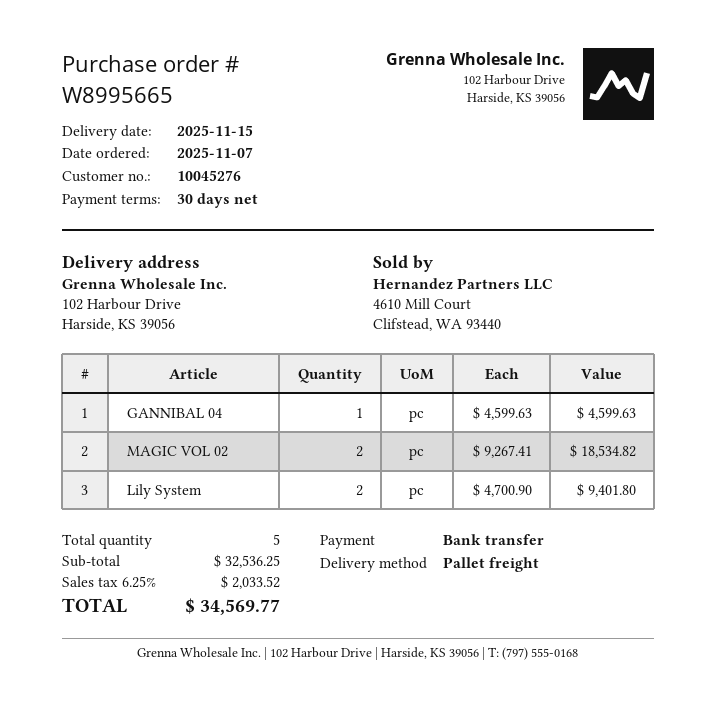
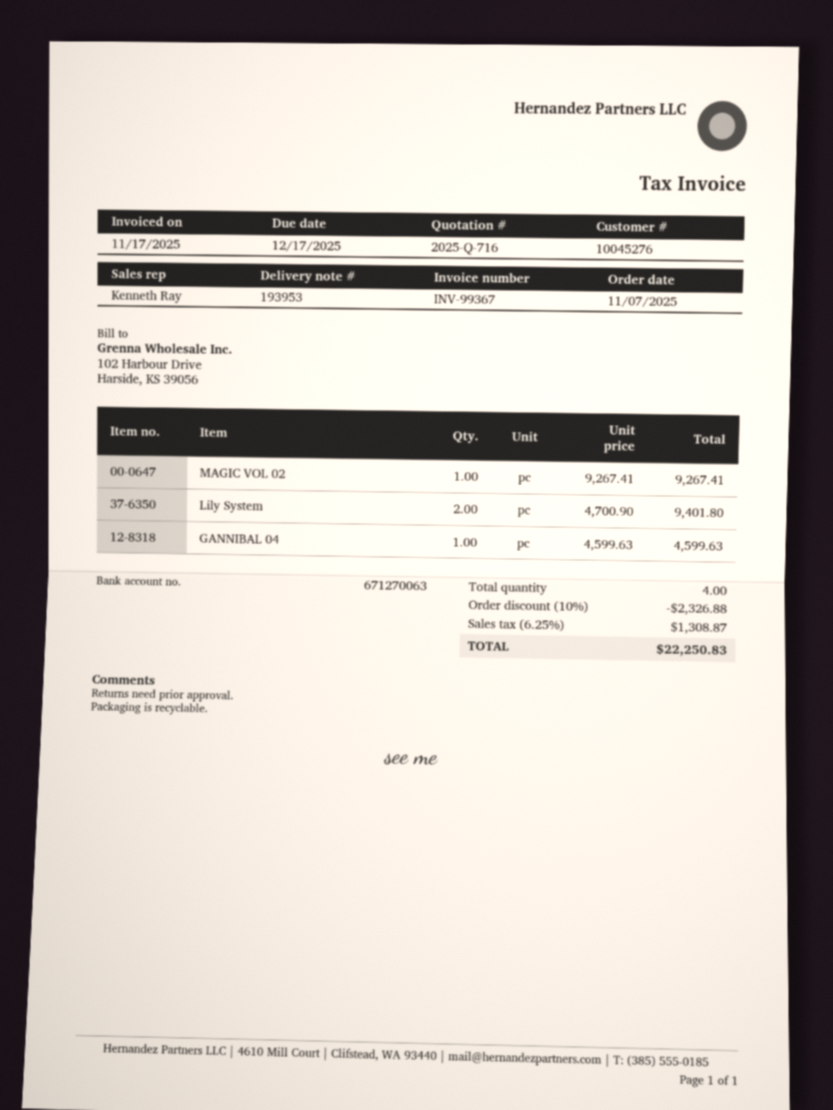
MAGIC VOL 02: 2 x 9267.41 = 18534.82 -> 1 x 9267.41 = 9267.41
total quantity: 5 -> 4
discount: none -> 10% = 2326.88
tax: 6.25% = 2033.52 -> 6.25% = 1308.87
total: 34569.77 -> 22250.83

